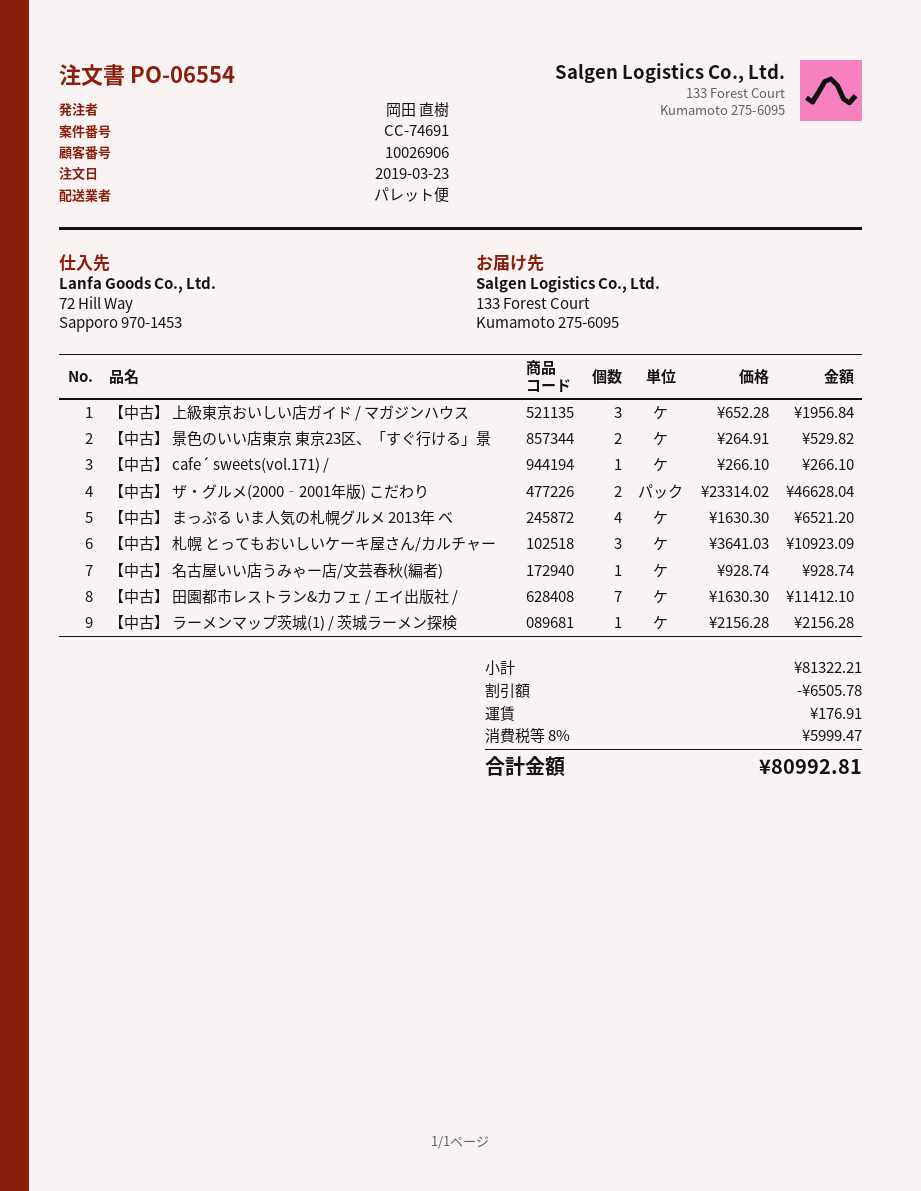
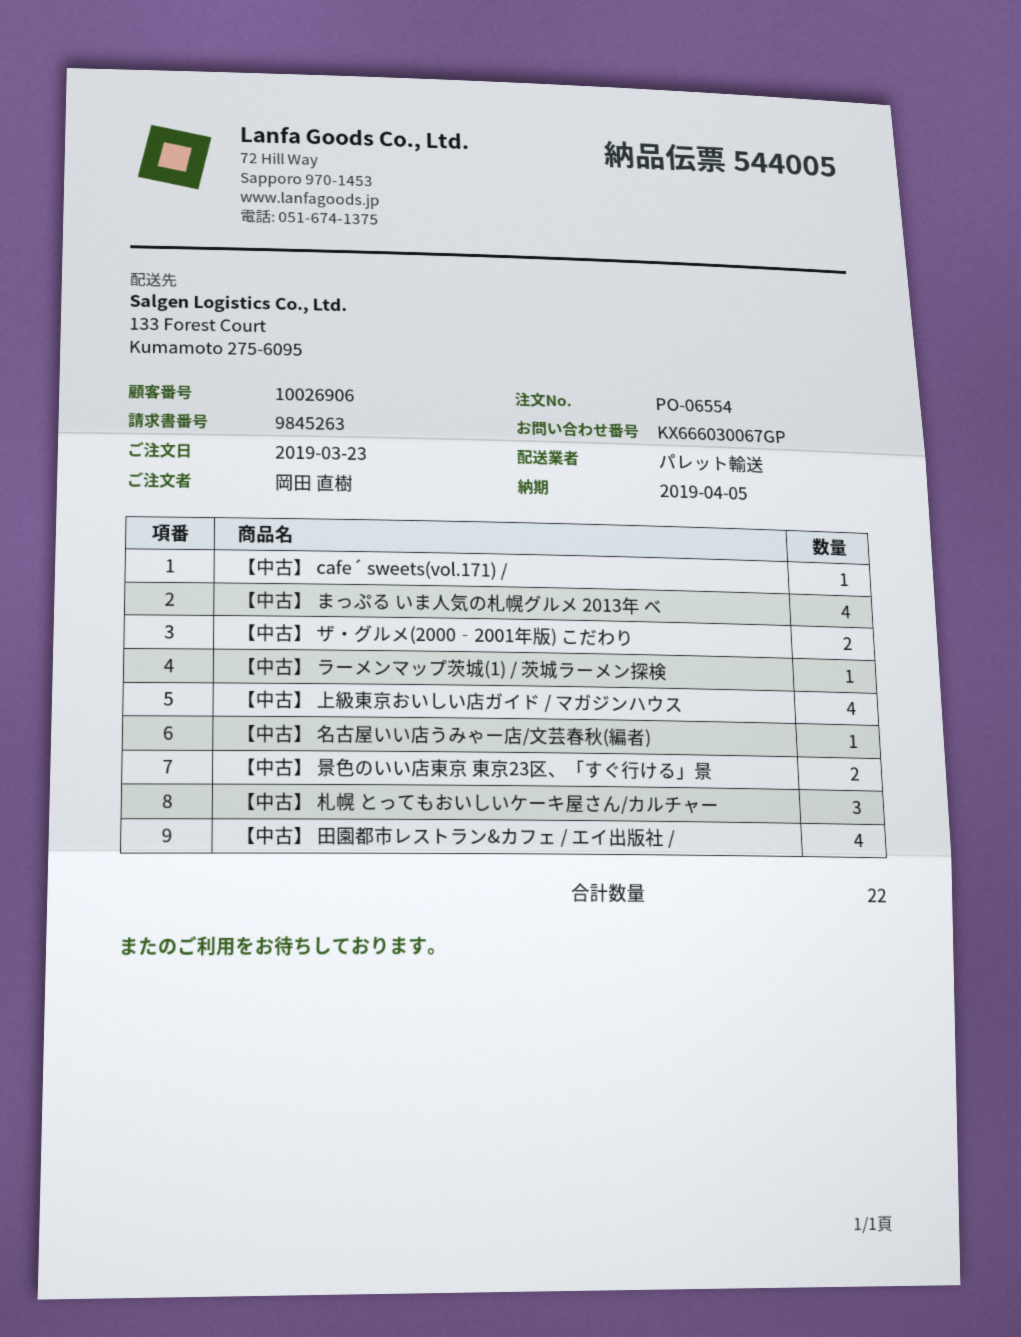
【中古】 上級東京おいしい店ガイド / マガジンハウス: 3 -> 4
【中古】 田園都市レストラン&カフェ / エイ出版社 /: 7 -> 4

